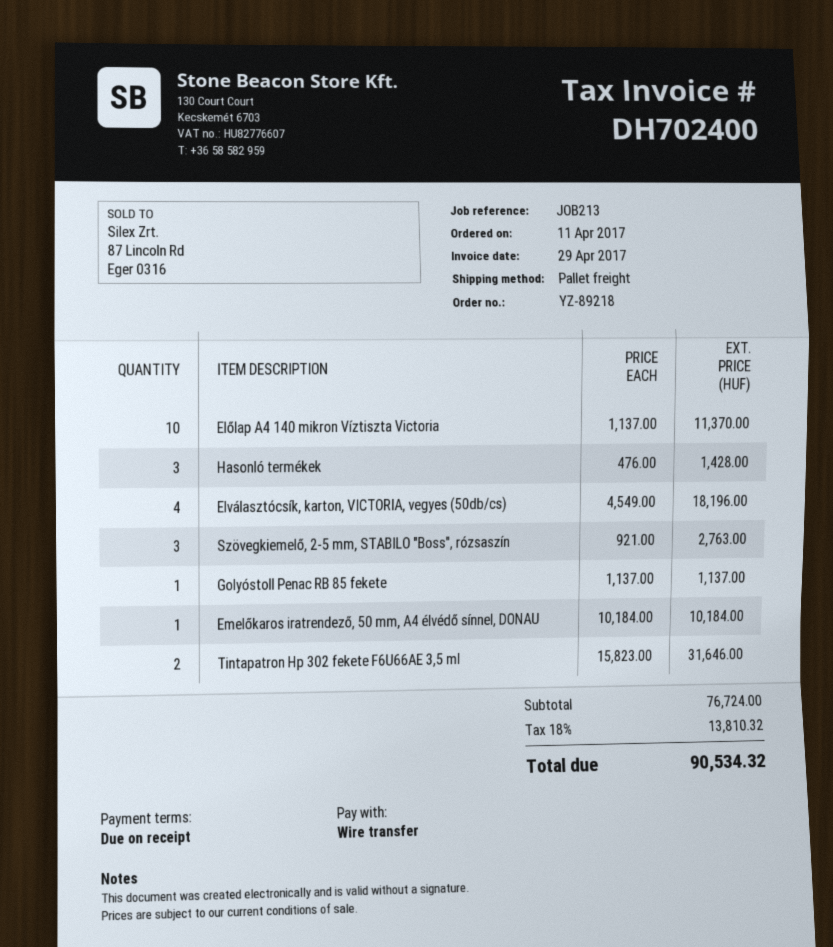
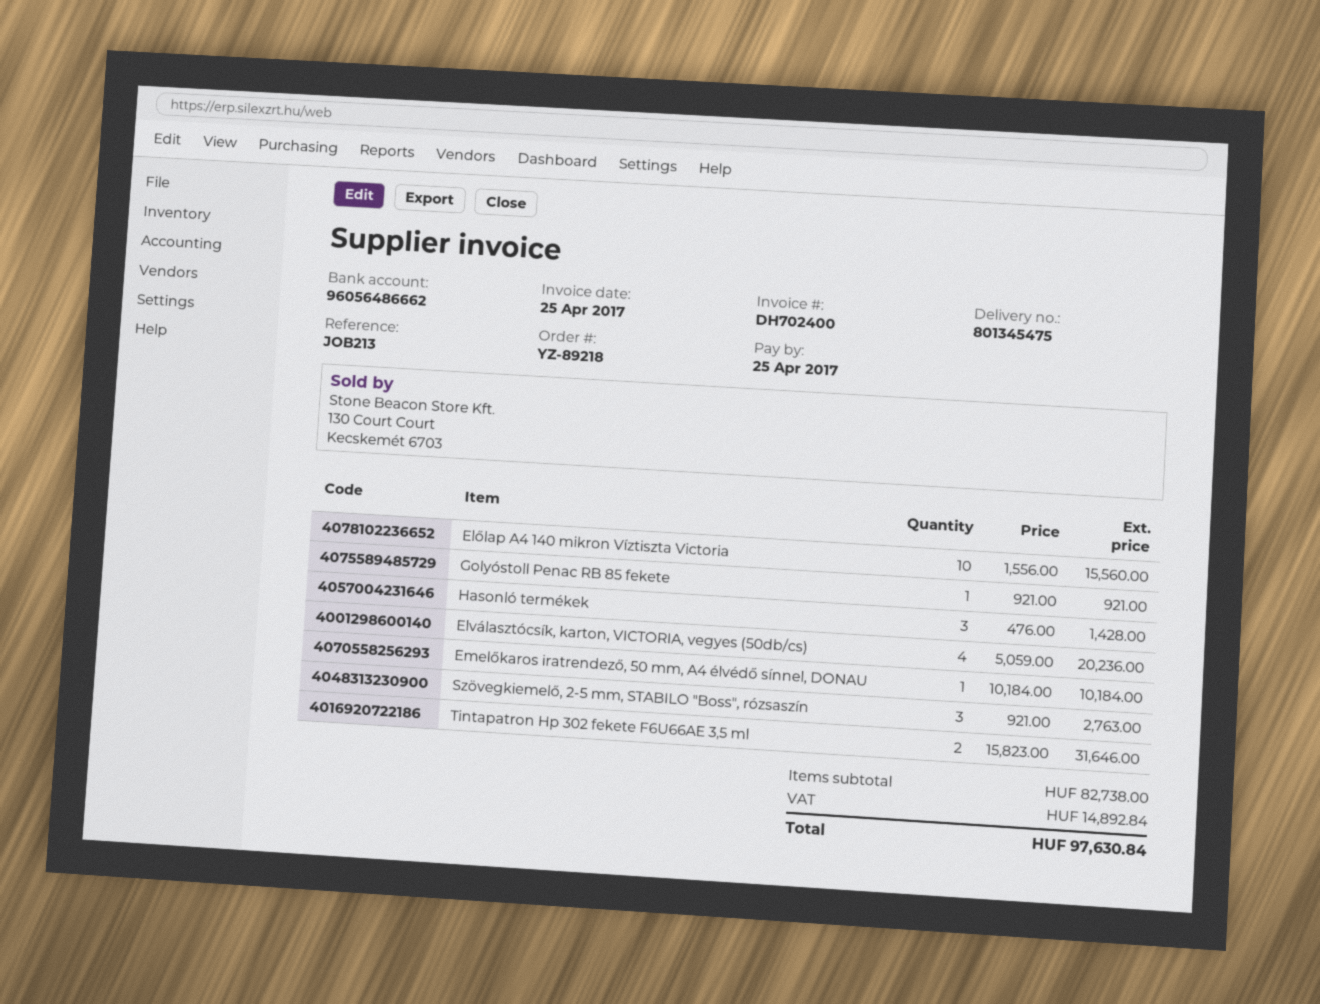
invoice date: 2017-04-29 -> 2017-04-25
Előlap A4 140 mikron Víztiszta Victoria: 10 x 1137.00 = 11370.00 -> 10 x 1556.00 = 15560.00
Elválasztócsík, karton, VICTORIA, vegyes (50db/cs): 4 x 4549.00 = 18196.00 -> 4 x 5059.00 = 20236.00
Golyóstoll Penac RB 85 fekete: 1 x 1137.00 = 1137.00 -> 1 x 921.00 = 921.00
subtotal: 76724.00 -> 82738.00
tax: 13810.32 -> 14892.84
total: 90534.32 -> 97630.84

